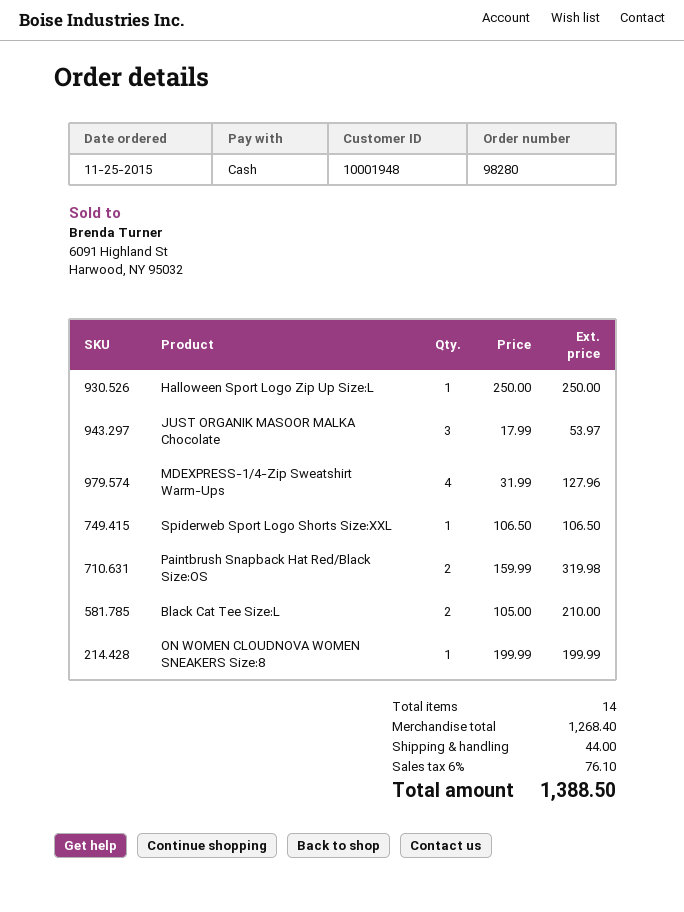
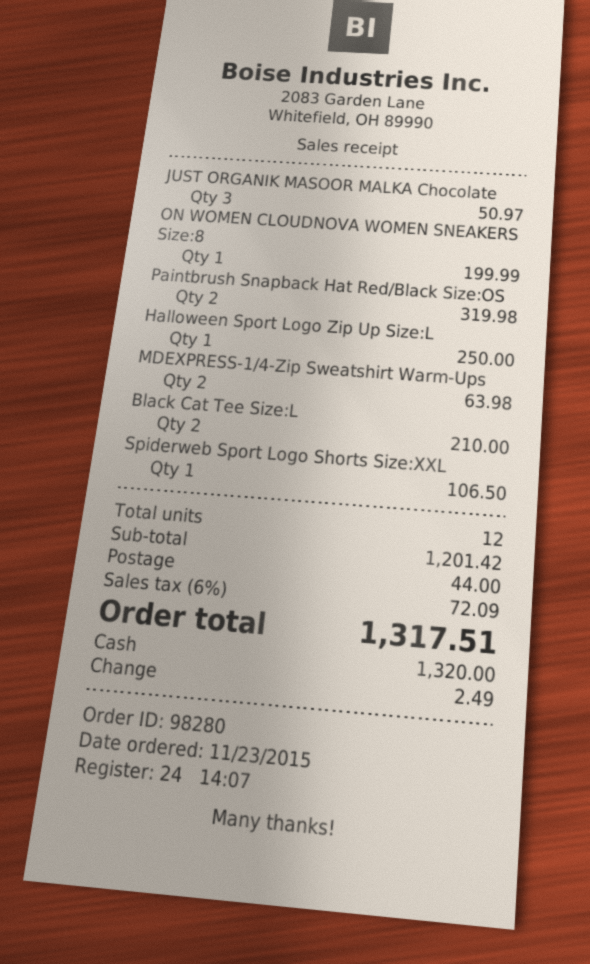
order date: 2015-11-25 -> 2015-11-23
JUST ORGANIK MASOOR MALKA Chocolate: 3 for 53.97 -> 3 for 50.97
MDEXPRESS-1/4-Zip Sweatshirt Warm-Ups: 4 for 127.96 -> 2 for 63.98
total quantity: 14 -> 12
subtotal: 1268.40 -> 1201.42
tax: 6% = 76.10 -> 6% = 72.09
total: 1388.50 -> 1317.51

